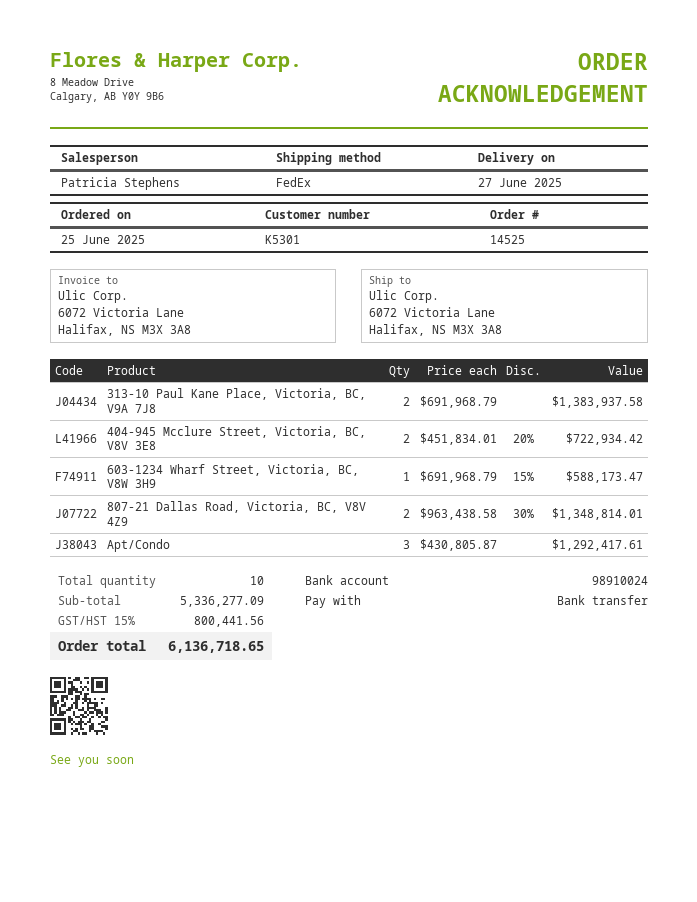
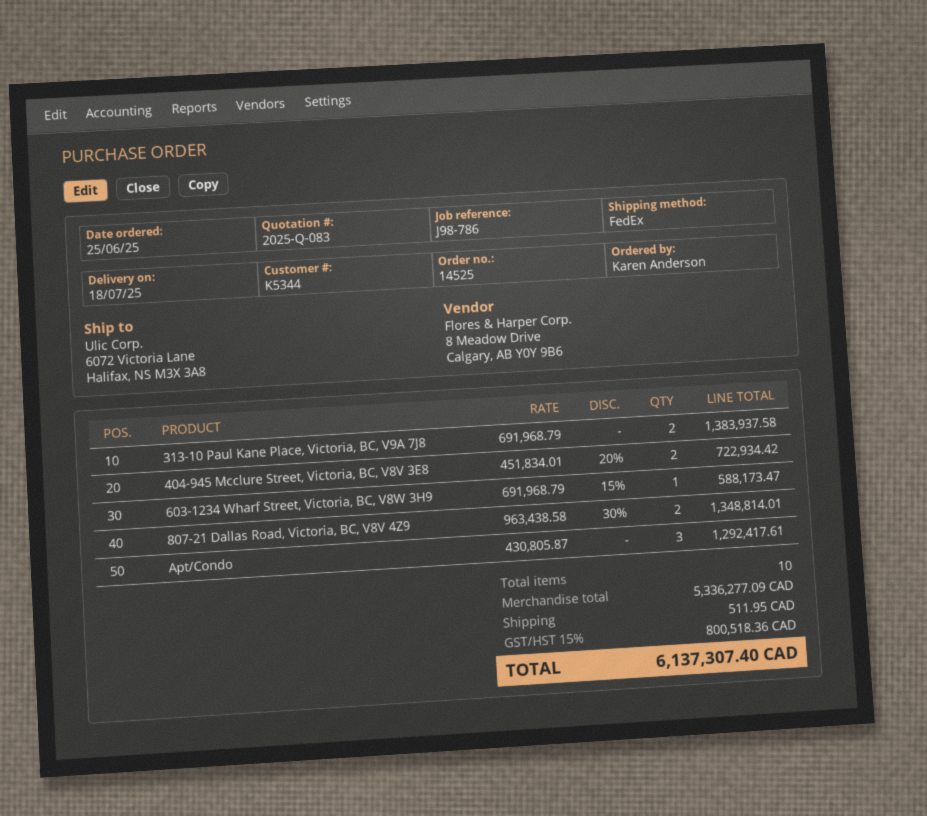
delivery date: 2025-06-27 -> 2025-07-18
customer number: K5301 -> K5344
shipping: none -> 511.95
tax: 15% = 800441.56 -> 15% = 800518.36
total: 6136718.65 -> 6137307.40

